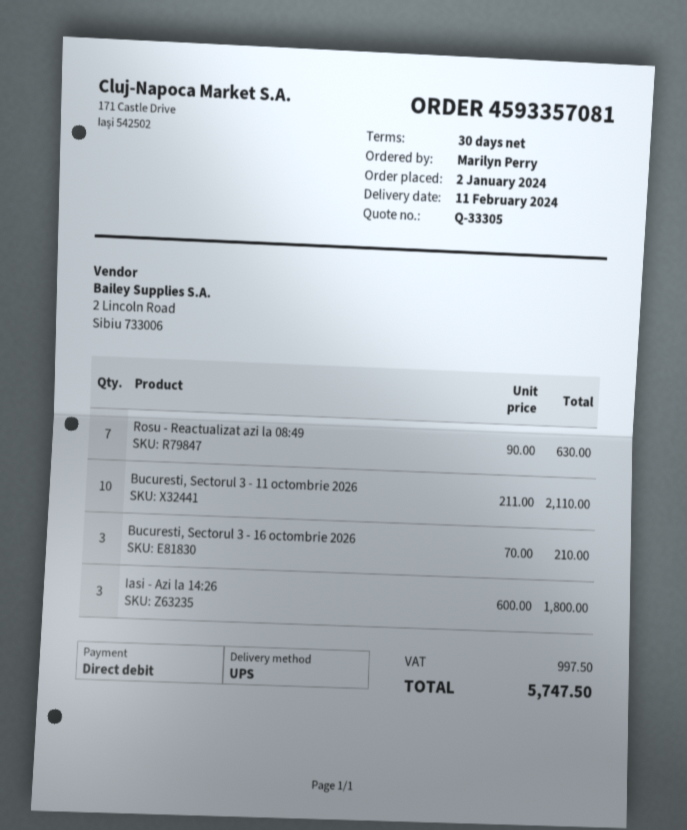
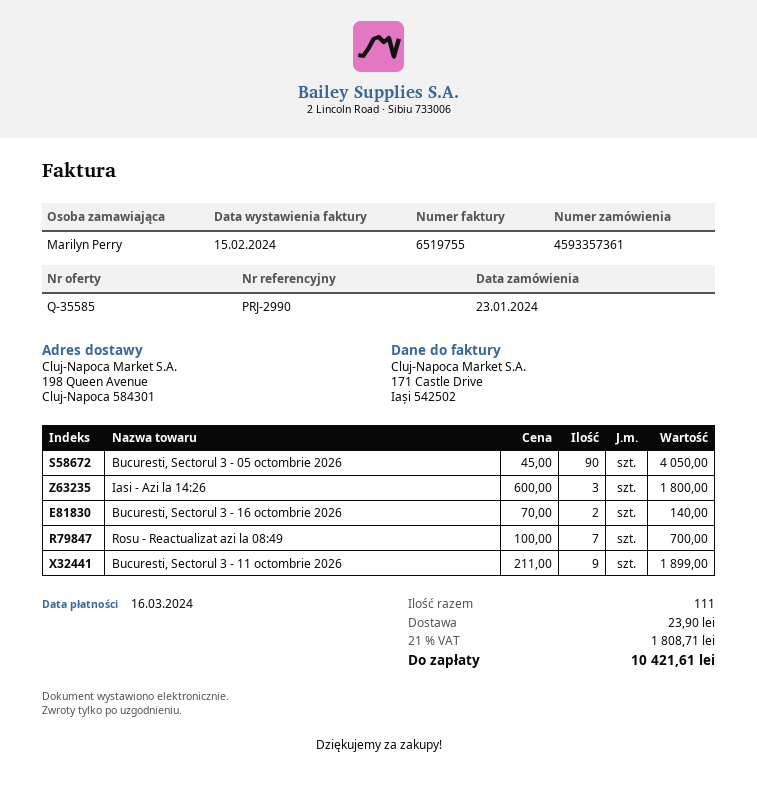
quote number: Q-33305 -> Q-35585
order number: 4593357081 -> 4593357361
order date: 2024-01-02 -> 2024-01-23
Rosu - Reactualizat azi la 08:49: 7 x 90.00 = 630.00 -> 7 x 100.00 = 700.00
Bucuresti, Sectorul 3 - 11 octombrie 2026: 10 x 211.00 = 2110.00 -> 9 x 211.00 = 1899.00
Bucuresti, Sectorul 3 - 16 octombrie 2026: 3 x 70.00 = 210.00 -> 2 x 70.00 = 140.00
Bucuresti, Sectorul 3 - 05 octombrie 2026: none -> 90 x 45.00 = 4050.00
shipping: none -> 23.90
tax: 997.50 -> 1808.71
total: 5747.50 -> 10421.61

